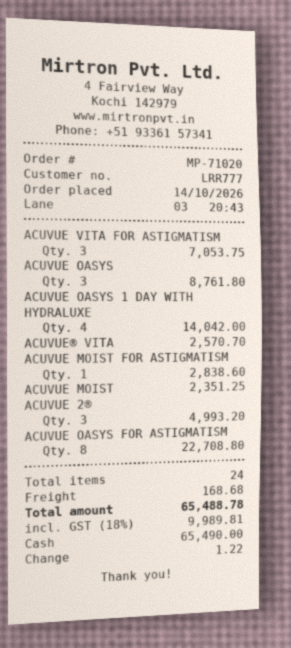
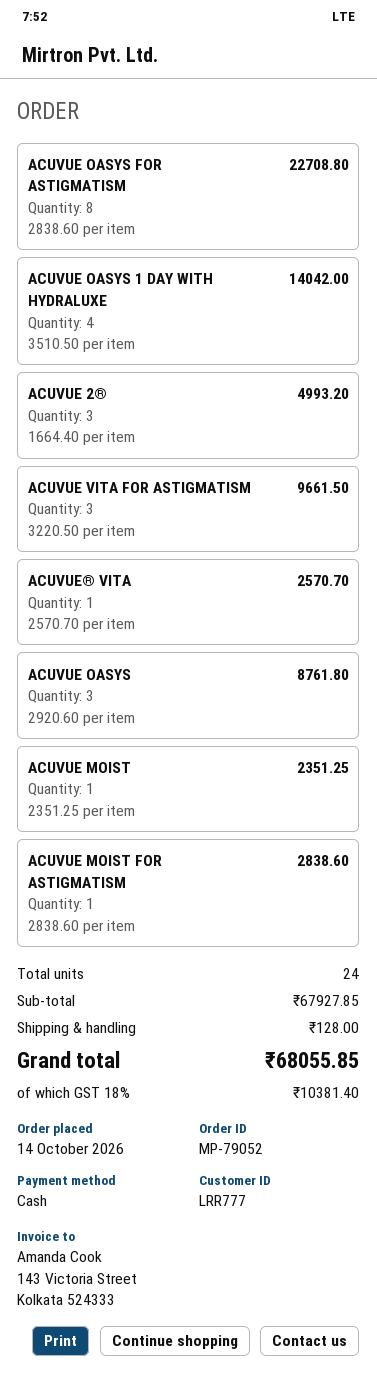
order number: MP-71020 -> MP-79052
ACUVUE VITA FOR ASTIGMATISM: 3 for 7053.75 -> 3 for 9661.50
shipping: 168.68 -> 128.00
tax: 18% = 9989.81 -> 18% = 10381.40
total: 65488.78 -> 68055.85

